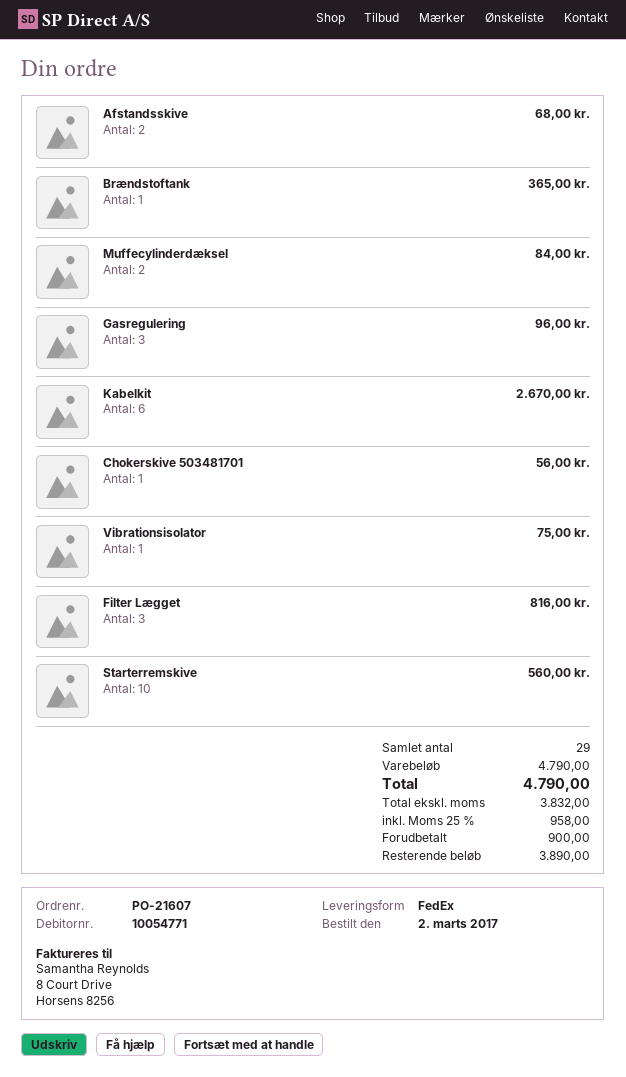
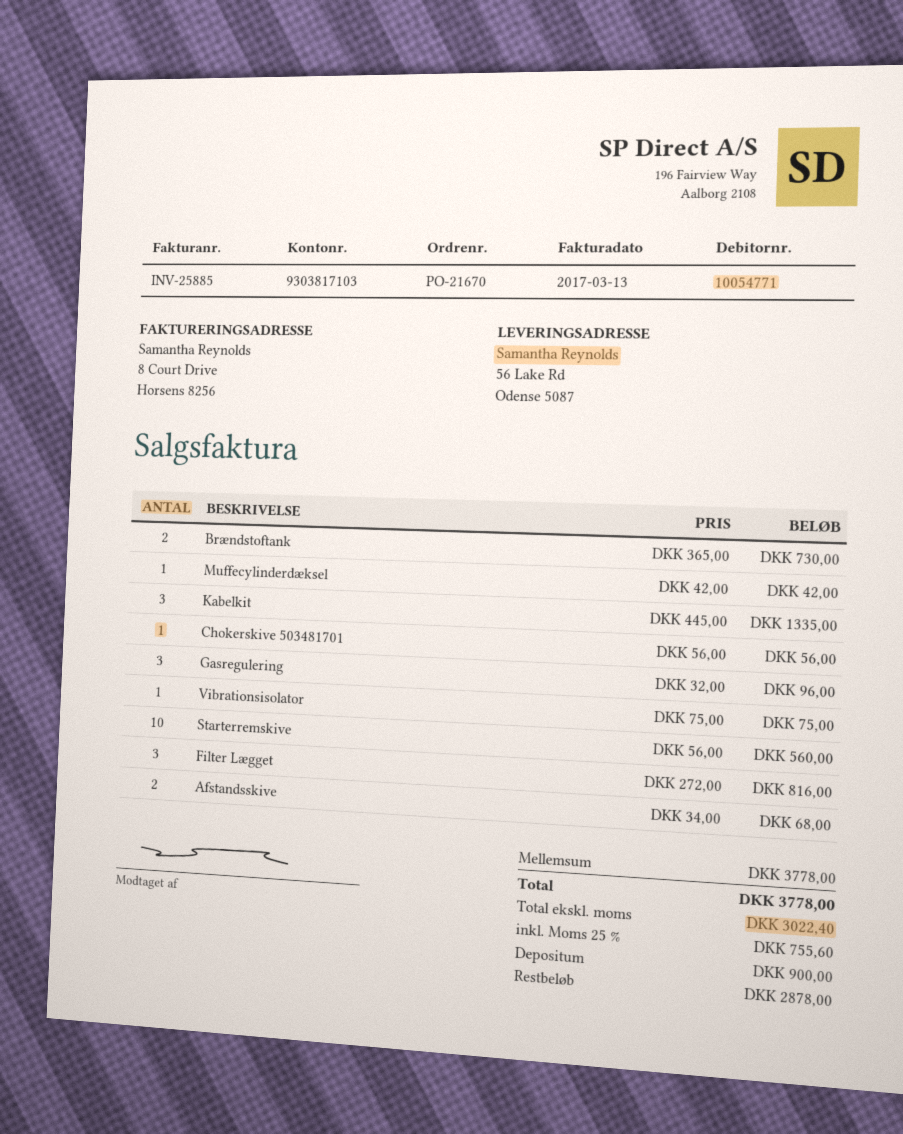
order number: PO-21607 -> PO-21670
Brændstoftank: 1 for 365.00 -> 2 for 730.00
Muffecylinderdæksel: 2 for 84.00 -> 1 for 42.00
Kabelkit: 6 for 2670.00 -> 3 for 1335.00
subtotal: 4790.00 -> 3778.00
net: 3832.00 -> 3022.40
tax: 25% = 958.00 -> 25% = 755.60
total: 4790.00 -> 3778.00
balance: 3890.00 -> 2878.00

